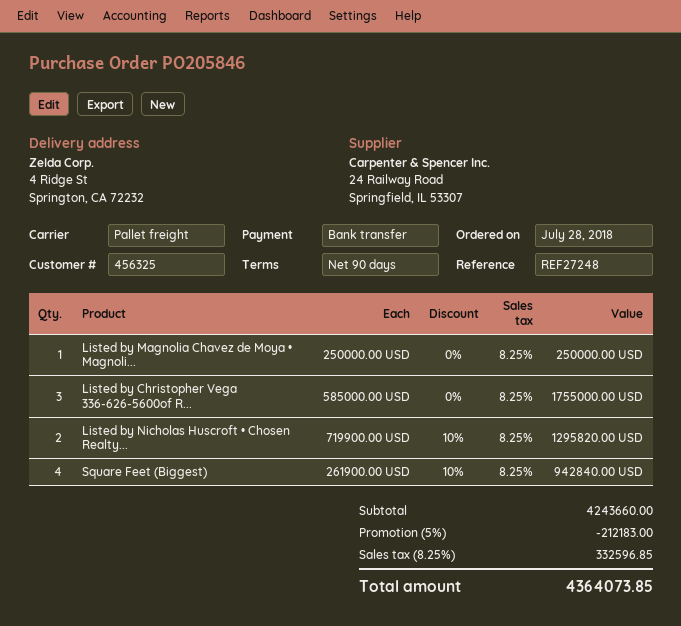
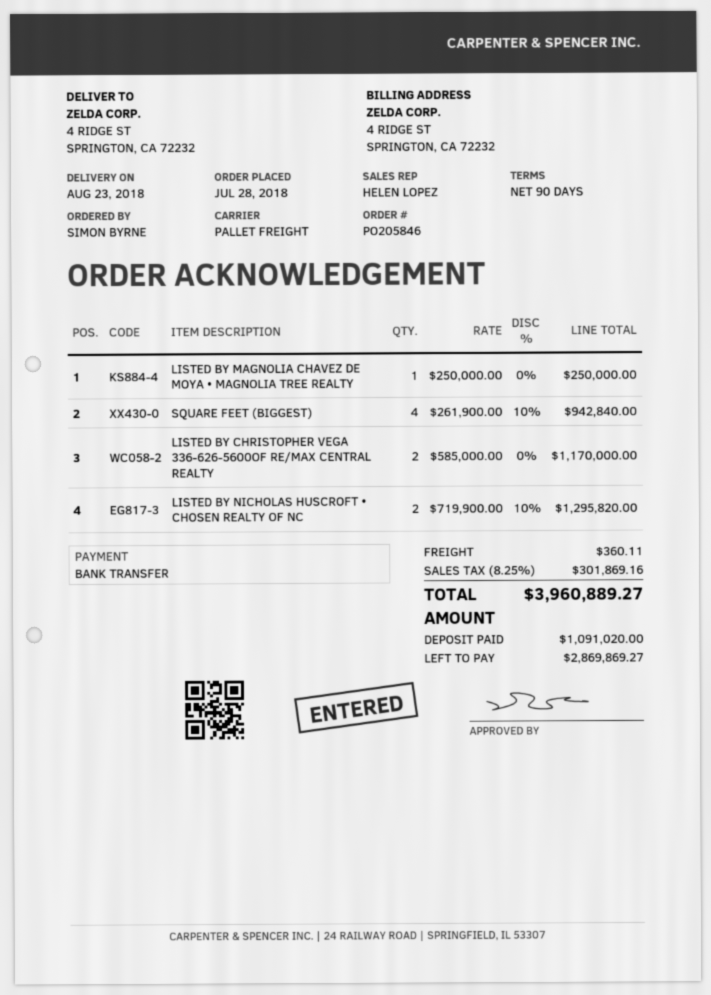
Listed by Christopher Vega 336-626-5600of R...: 3 x 585000.00 = 1755000.00 -> 2 x 585000.00 = 1170000.00
discount: 5% = 212183.00 -> none
shipping: none -> 360.11
tax: 8.25% = 332596.85 -> 8.25% = 301869.16
total: 4364073.85 -> 3960889.27

